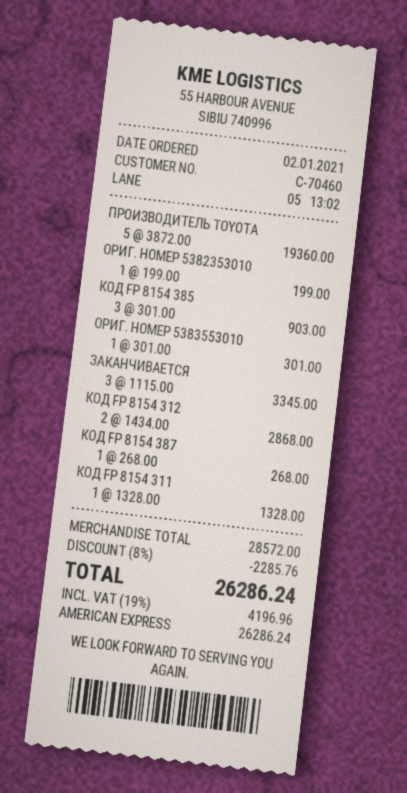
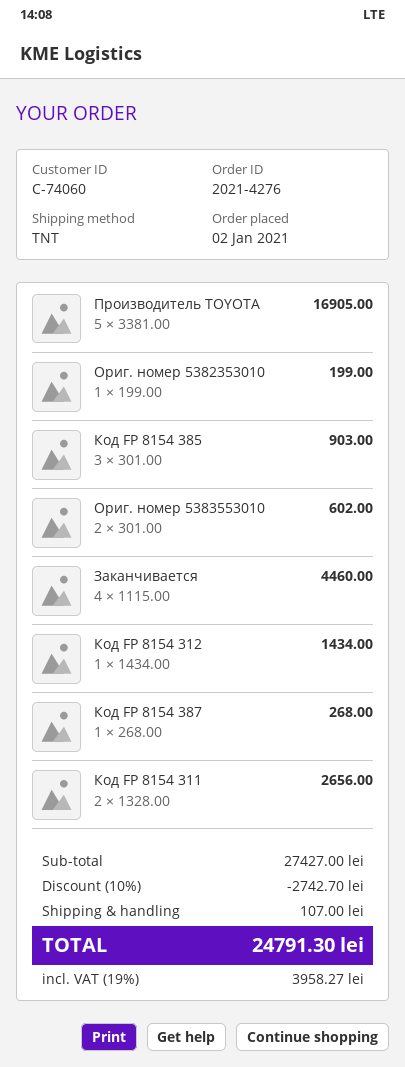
customer number: C-70460 -> C-74060
ПРОИЗВОДИТЕЛЬ TOYOTA: 5 x 3872.00 = 19360.00 -> 5 x 3381.00 = 16905.00
ОРИГ. НОМЕР 5383553010: 1 x 301.00 = 301.00 -> 2 x 301.00 = 602.00
ЗАКАНЧИВАЕТСЯ: 3 x 1115.00 = 3345.00 -> 4 x 1115.00 = 4460.00
КОД FP 8154 312: 2 x 1434.00 = 2868.00 -> 1 x 1434.00 = 1434.00
КОД FP 8154 311: 1 x 1328.00 = 1328.00 -> 2 x 1328.00 = 2656.00
subtotal: 28572.00 -> 27427.00
discount: 8% = 2285.76 -> 10% = 2742.70
shipping: none -> 107.00
tax: 19% = 4196.96 -> 19% = 3958.27
total: 26286.24 -> 24791.30

